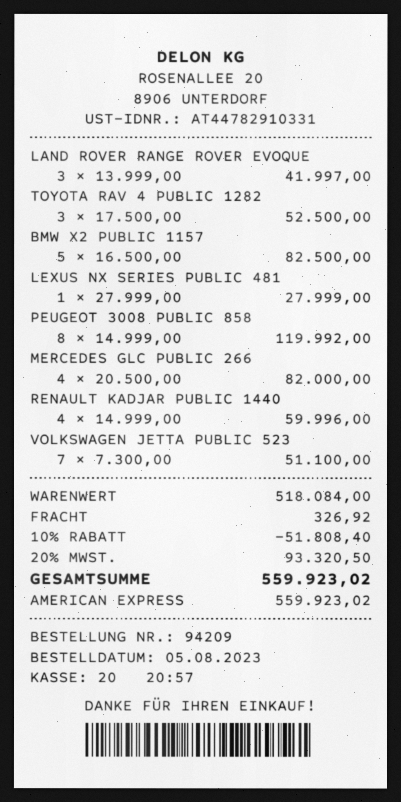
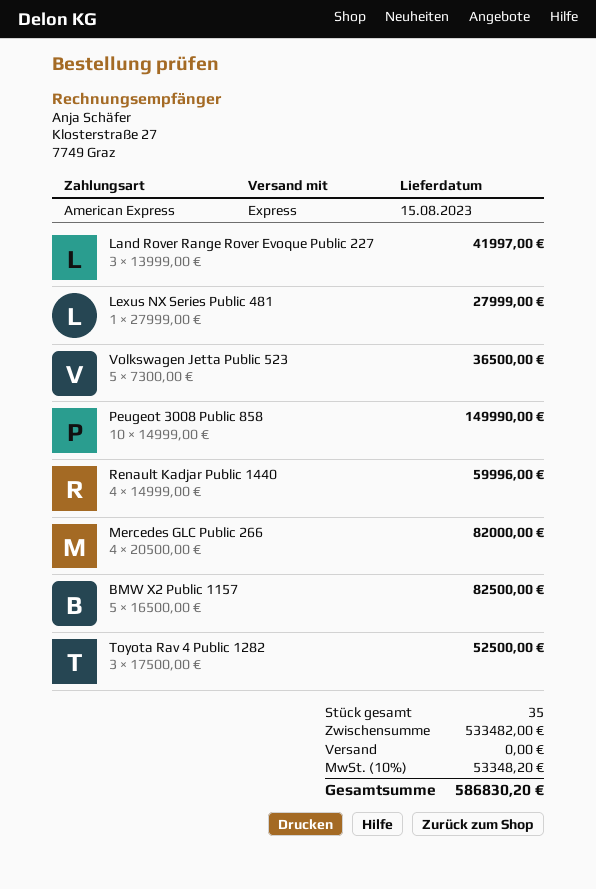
PEUGEOT 3008 PUBLIC 858: 8 x 14999.00 = 119992.00 -> 10 x 14999.00 = 149990.00
VOLKSWAGEN JETTA PUBLIC 523: 7 x 7300.00 = 51100.00 -> 5 x 7300.00 = 36500.00
subtotal: 518084.00 -> 533482.00
discount: 10% = 51808.40 -> none
shipping: 326.92 -> 0.00
tax: 20% = 93320.50 -> 10% = 53348.20
total: 559923.02 -> 586830.20

